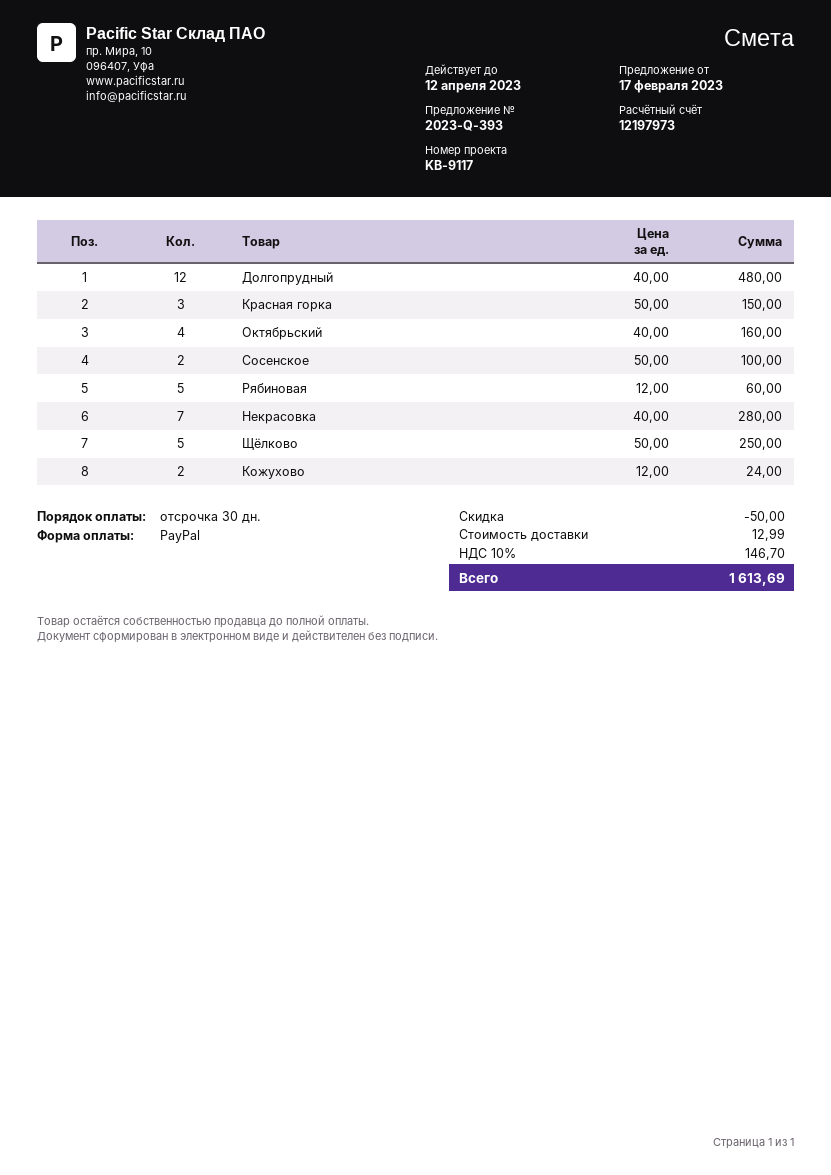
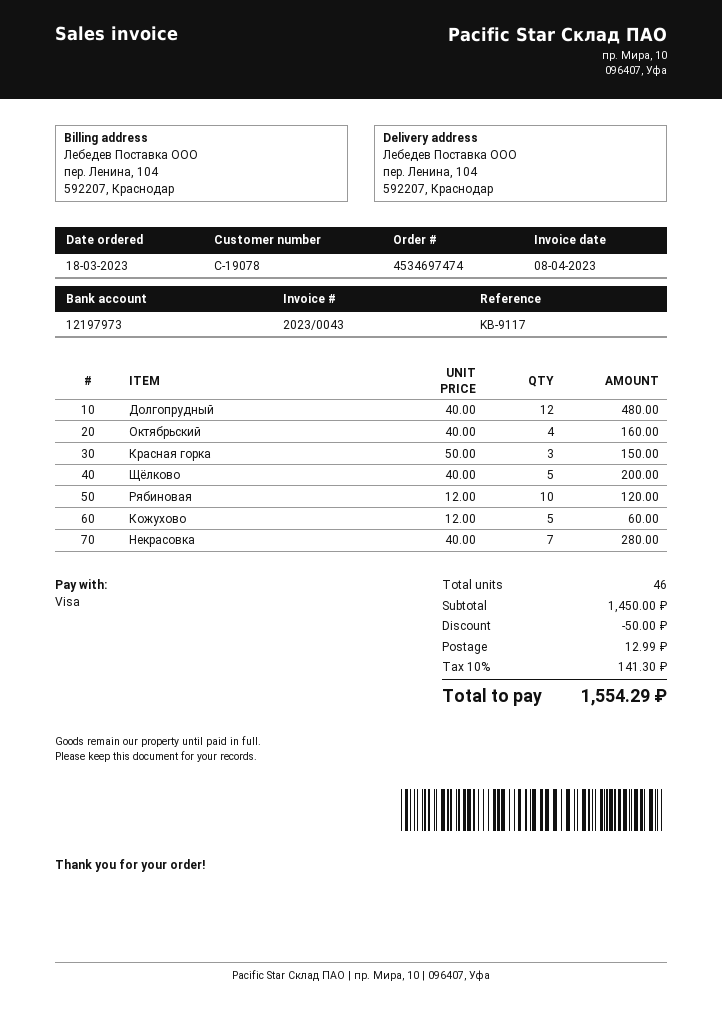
payment method: PayPal -> Visa
Сосенское: 2 x 50.00 = 100.00 -> none
Рябиновая: 5 x 12.00 = 60.00 -> 10 x 12.00 = 120.00
Щёлково: 5 x 50.00 = 250.00 -> 5 x 40.00 = 200.00
Кожухово: 2 x 12.00 = 24.00 -> 5 x 12.00 = 60.00
tax: 10% = 146.70 -> 10% = 141.30
total: 1613.69 -> 1554.29

